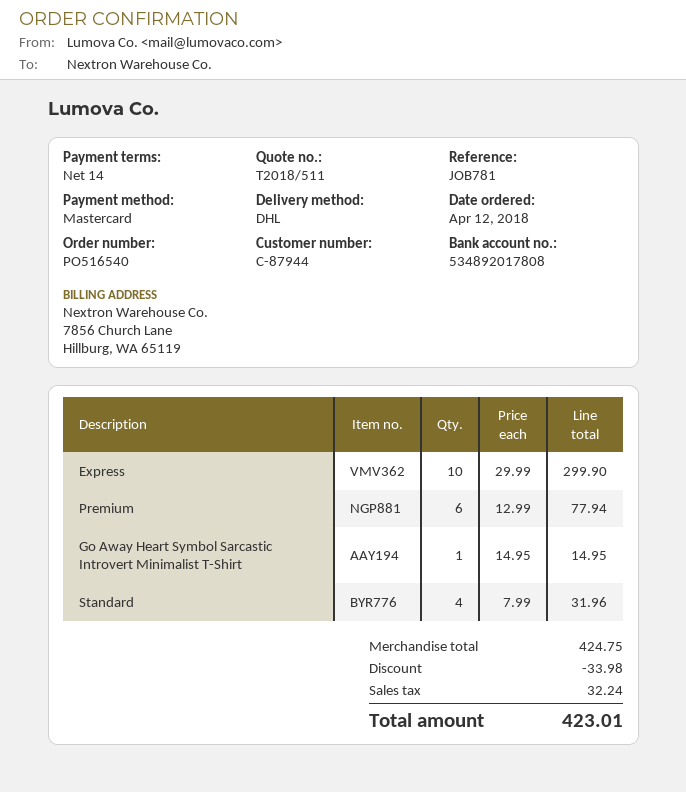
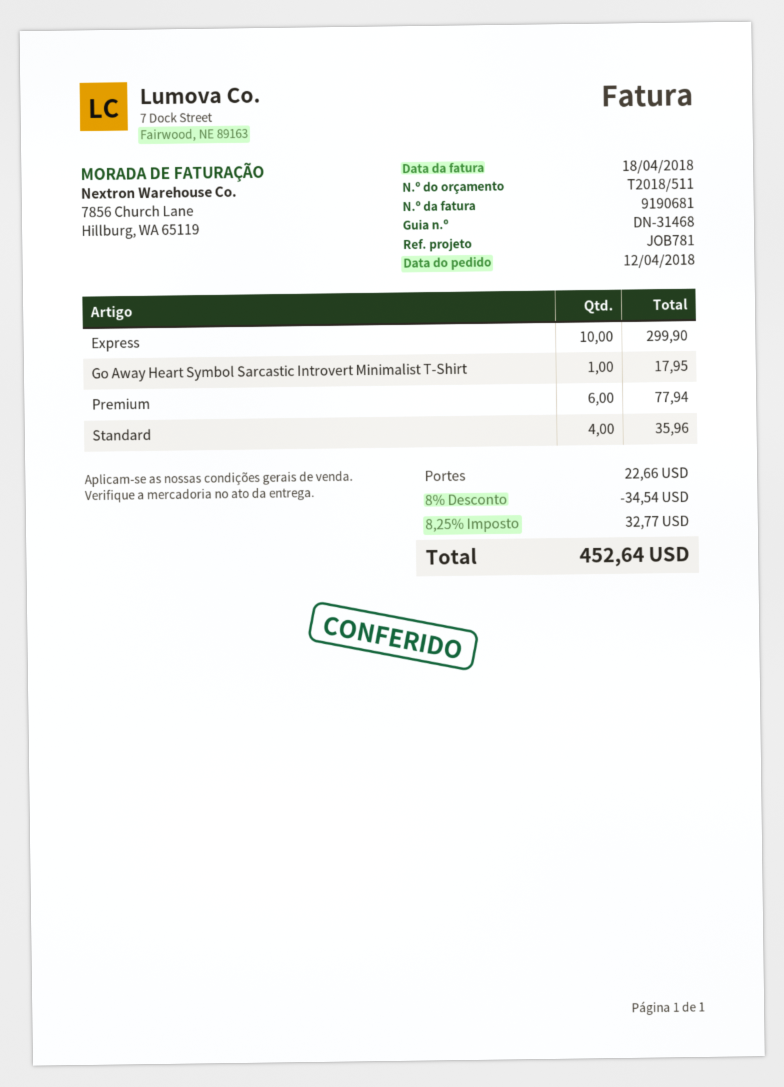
Go Away Heart Symbol Sarcastic Introvert Minimalist T-Shirt: 1 for 14.95 -> 1 for 17.95
Standard: 4 for 31.96 -> 4 for 35.96
discount: 33.98 -> 34.54
shipping: none -> 22.66
tax: 32.24 -> 32.77
total: 423.01 -> 452.64

